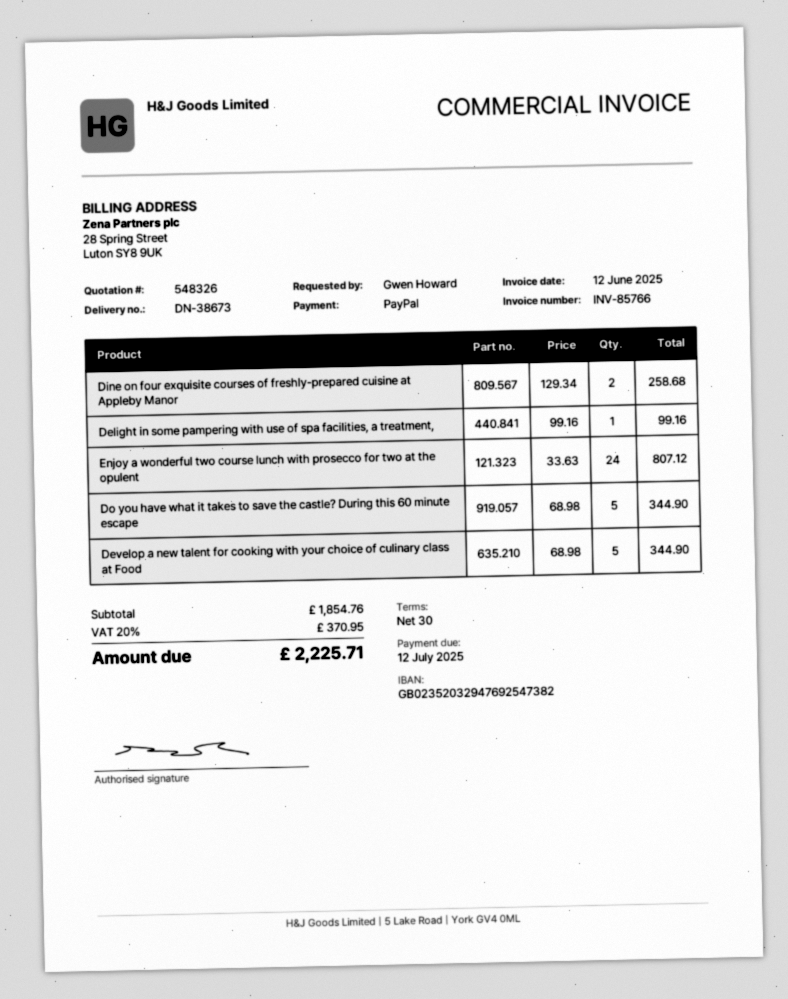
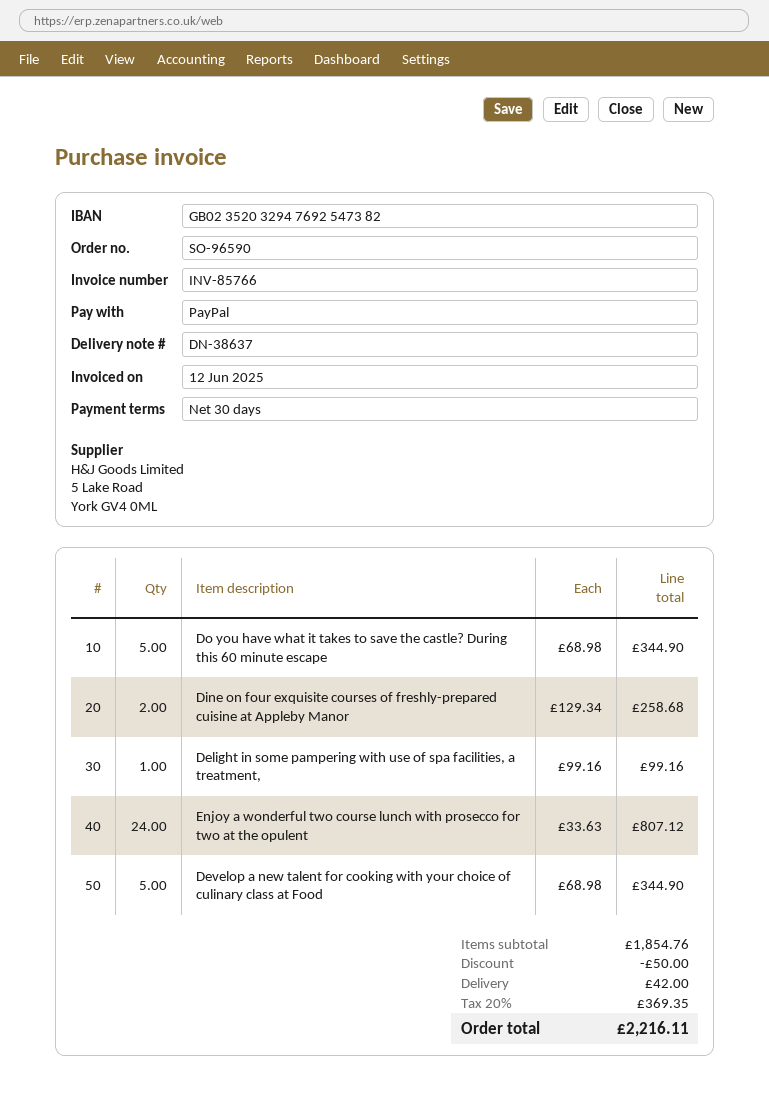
delivery note number: DN-38673 -> DN-38637
discount: none -> 50.00
shipping: none -> 42.00
tax: 20% = 370.95 -> 20% = 369.35
total: 2225.71 -> 2216.11

